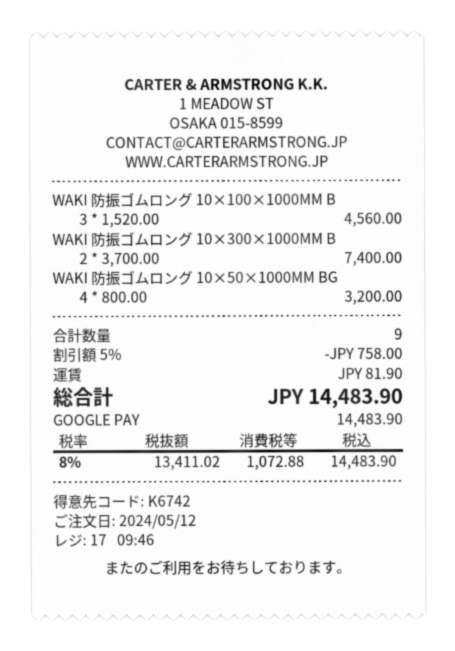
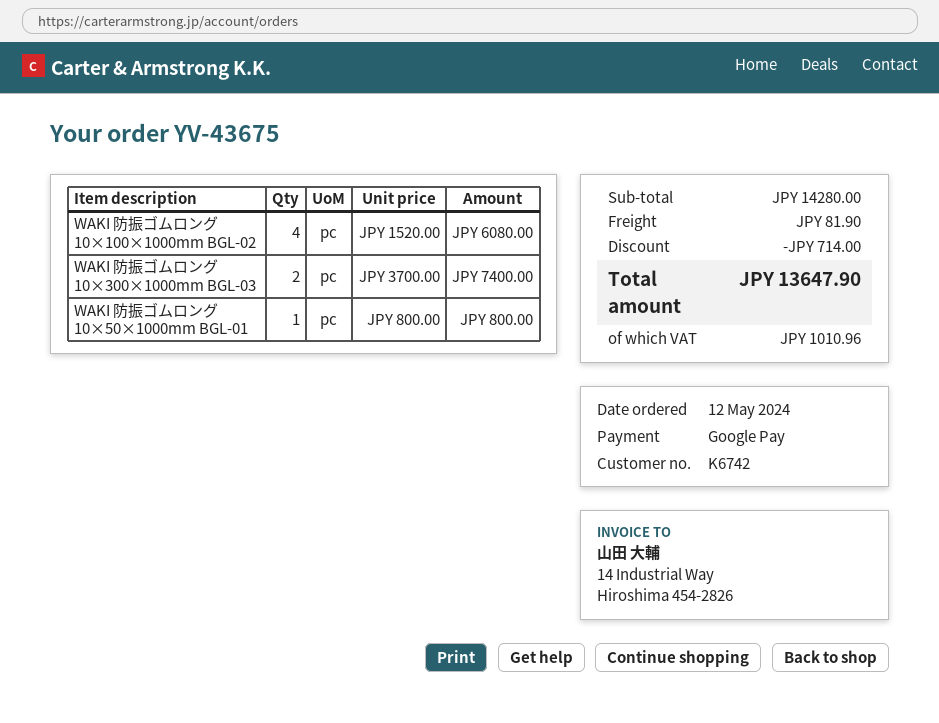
WAKI 防振ゴムロング 10×100×1000MM B: 3 x 1520.00 = 4560.00 -> 4 x 1520.00 = 6080.00
WAKI 防振ゴムロング 10×50×1000MM BG: 4 x 800.00 = 3200.00 -> 1 x 800.00 = 800.00
discount: 758.00 -> 714.00
tax: 1072.88 -> 1010.96
total: 14483.90 -> 13647.90

